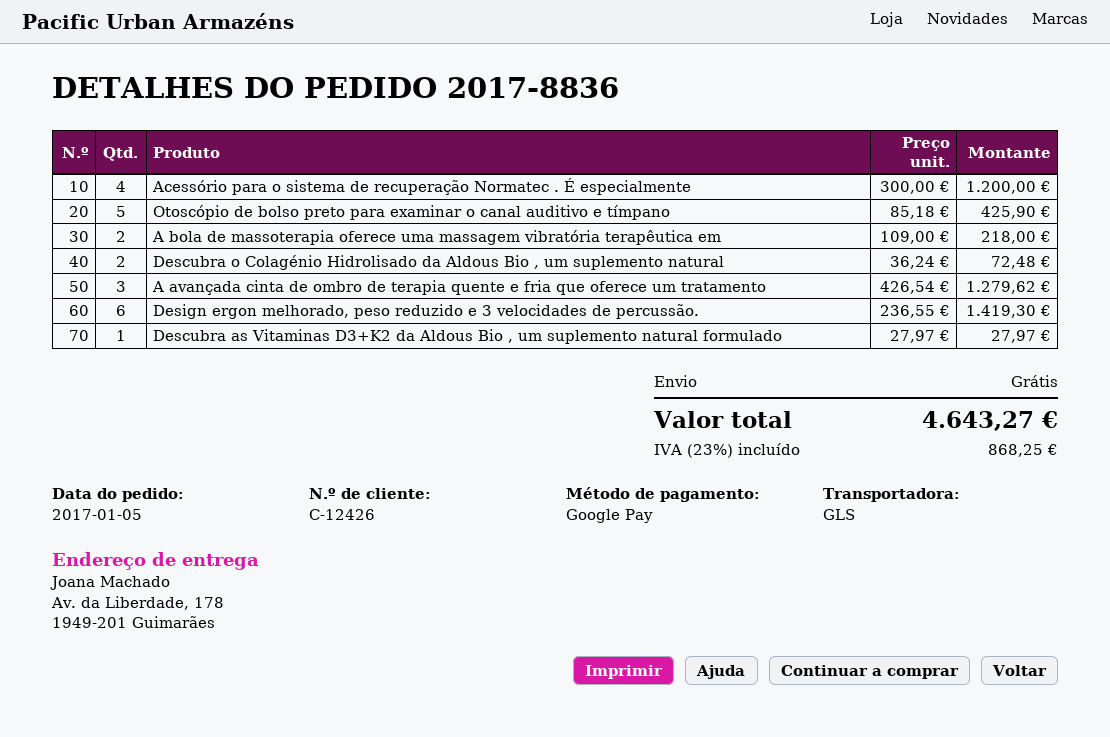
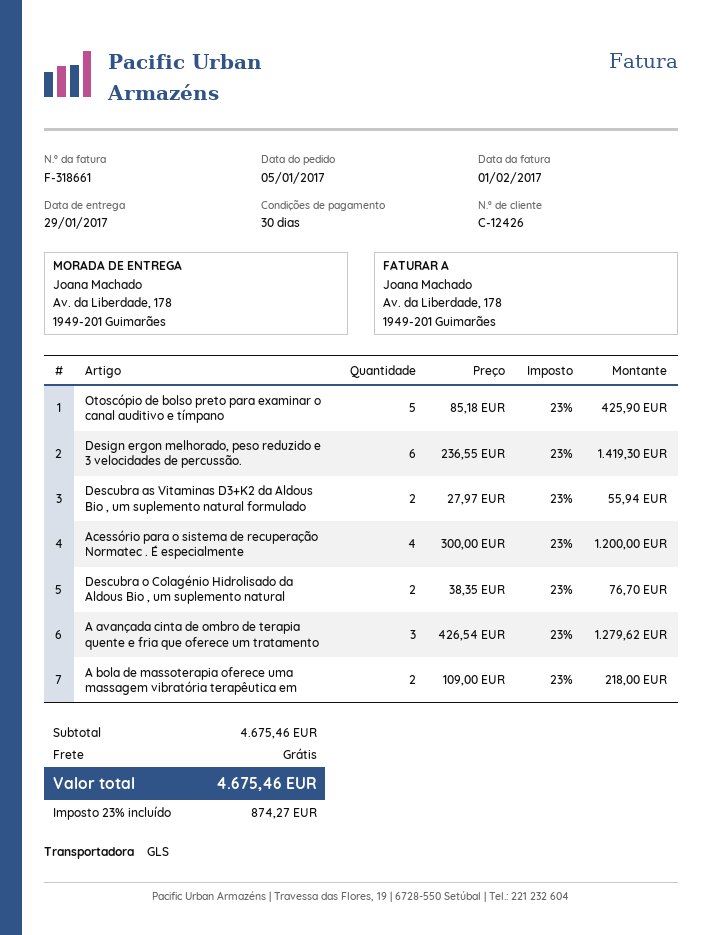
Descubra o Colagénio Hidrolisado da Aldous Bio , um suplemento natural: 2 x 36.24 = 72.48 -> 2 x 38.35 = 76.70
Descubra as Vitaminas D3+K2 da Aldous Bio , um suplemento natural formulado: 1 x 27.97 = 27.97 -> 2 x 27.97 = 55.94
tax: 23% = 868.25 -> 23% = 874.27
total: 4643.27 -> 4675.46

